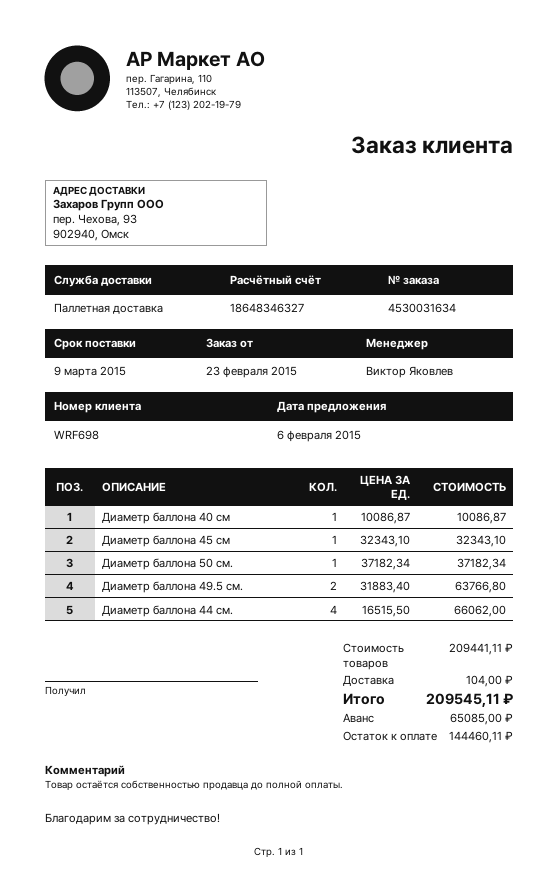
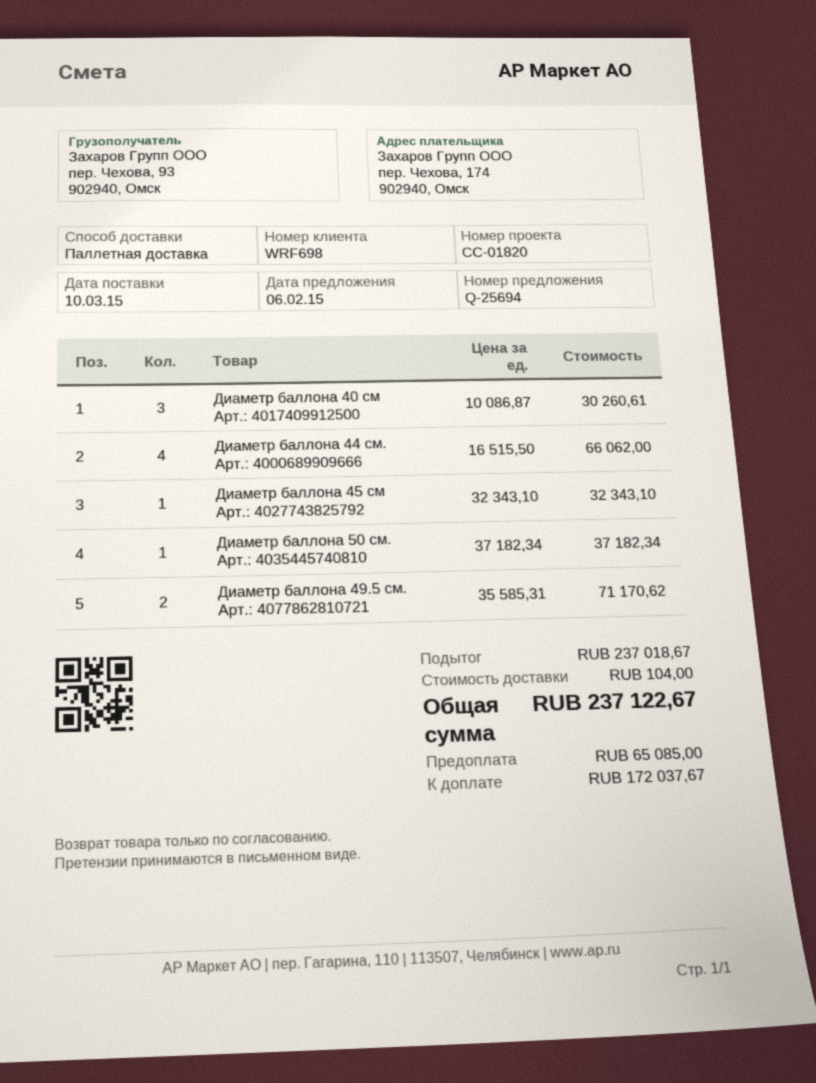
delivery date: 2015-03-09 -> 2015-03-10
Диаметр баллона 40 см: 1 x 10086.87 = 10086.87 -> 3 x 10086.87 = 30260.61
Диаметр баллона 49.5 см.: 2 x 31883.40 = 63766.80 -> 2 x 35585.31 = 71170.62
subtotal: 209441.11 -> 237018.67
total: 209545.11 -> 237122.67
balance: 144460.11 -> 172037.67

